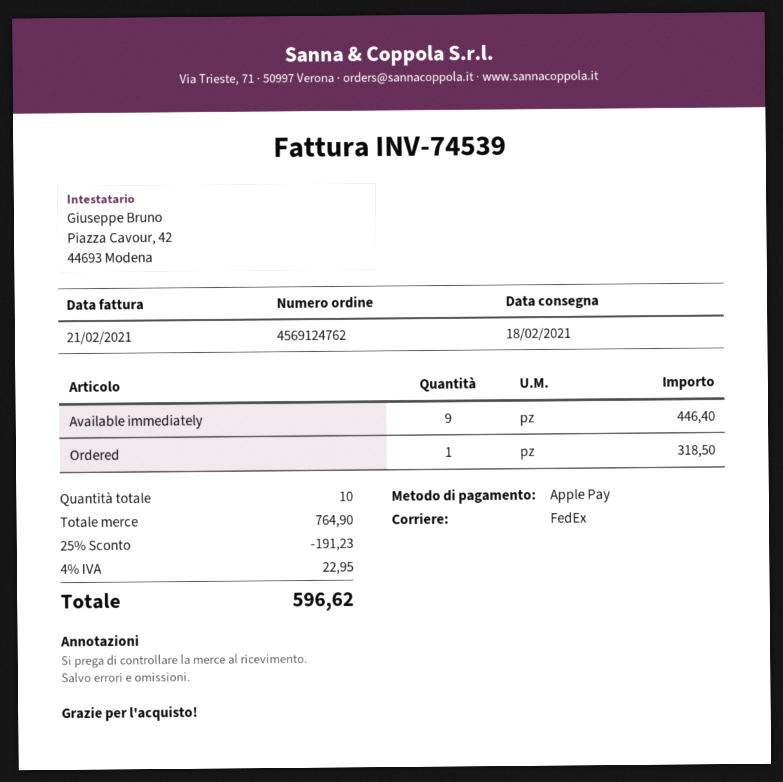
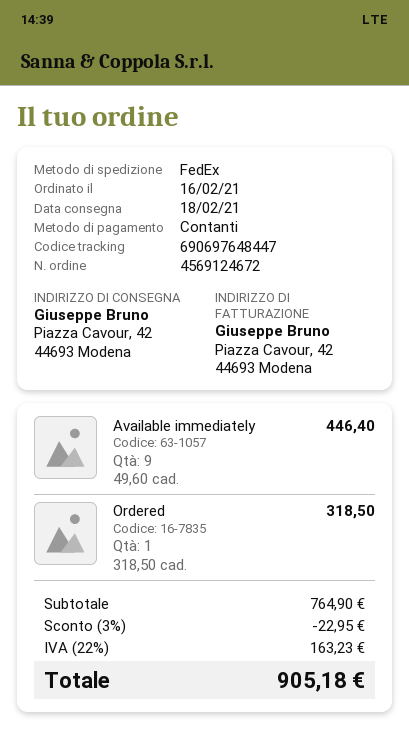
order number: 4569124762 -> 4569124672
payment method: Apple Pay -> cash
discount: 25% = 191.23 -> 3% = 22.95
tax: 4% = 22.95 -> 22% = 163.23
total: 596.62 -> 905.18

